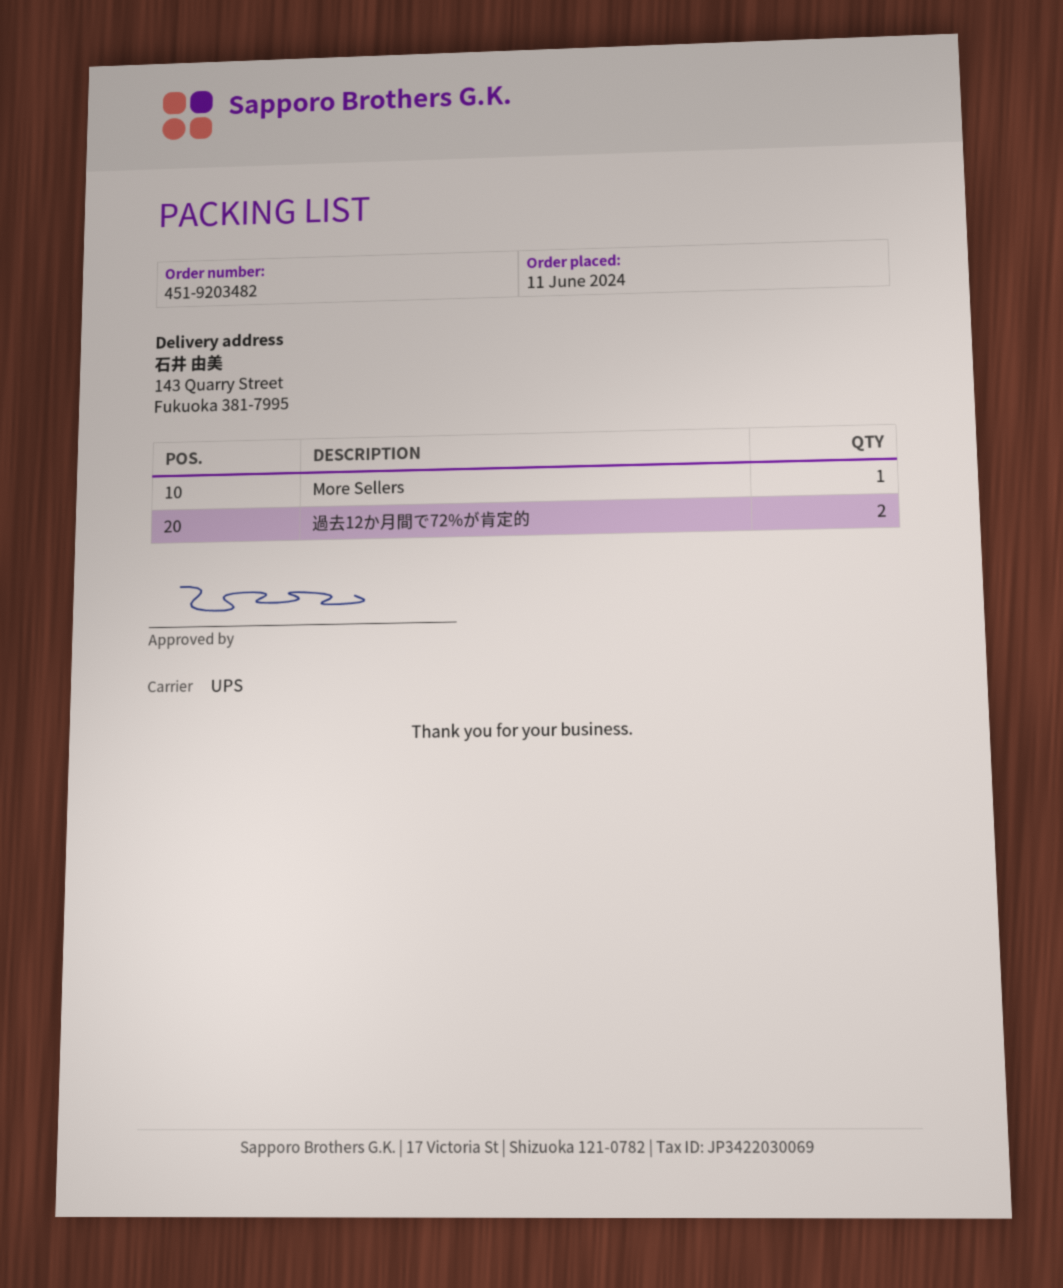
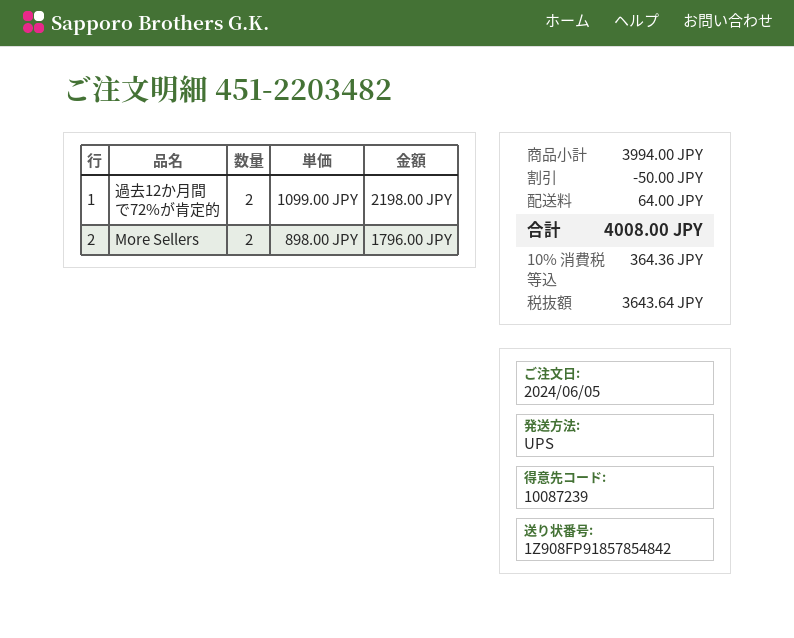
order number: 451-9203482 -> 451-2203482
order date: 2024-06-11 -> 2024-06-05
More Sellers: 1 -> 2

